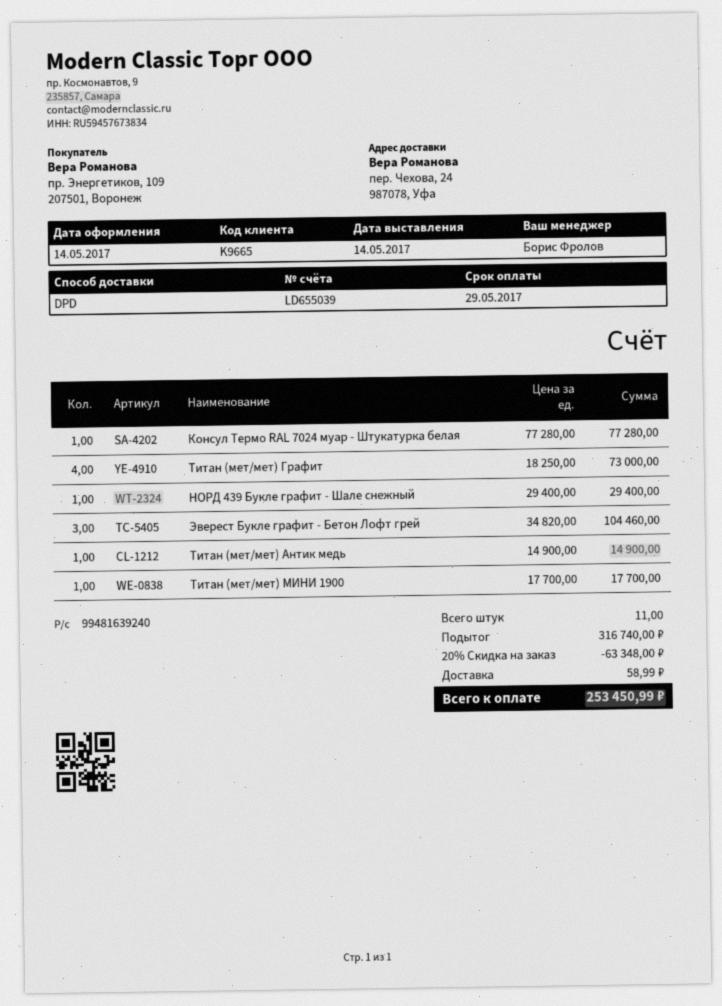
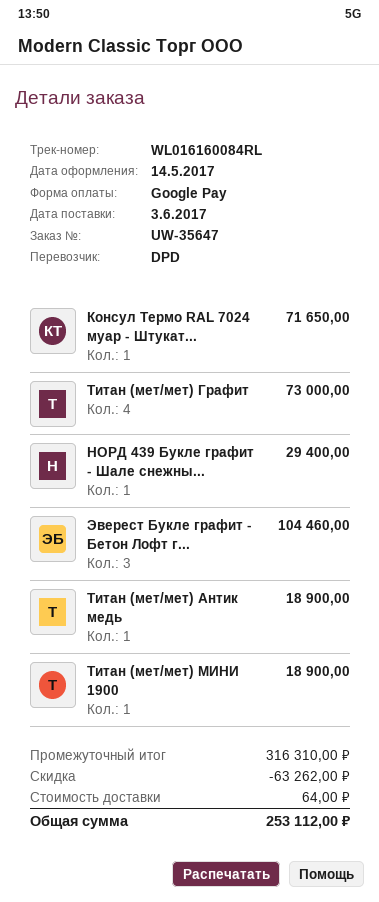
Консул Термо RAL 7024 муар - Штукатурка белая: 1 for 77280.00 -> 1 for 71650.00
Титан (мет/мет) Антик медь: 1 for 14900.00 -> 1 for 18900.00
Титан (мет/мет) МИНИ 1900: 1 for 17700.00 -> 1 for 18900.00
subtotal: 316740.00 -> 316310.00
discount: 63348.00 -> 63262.00
shipping: 58.99 -> 64.00
total: 253450.99 -> 253112.00

